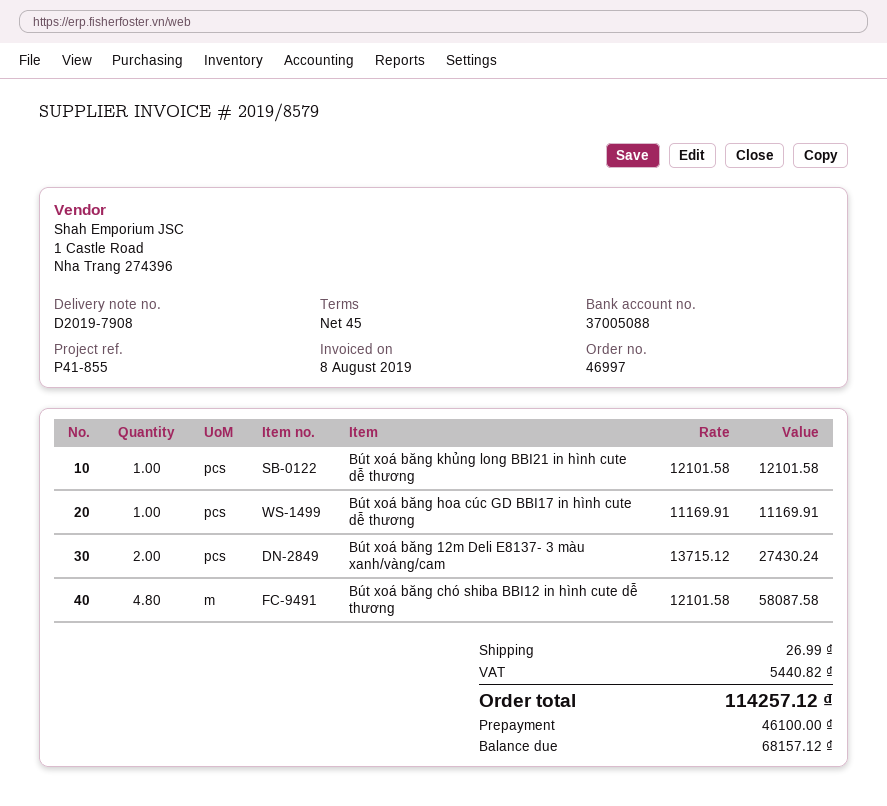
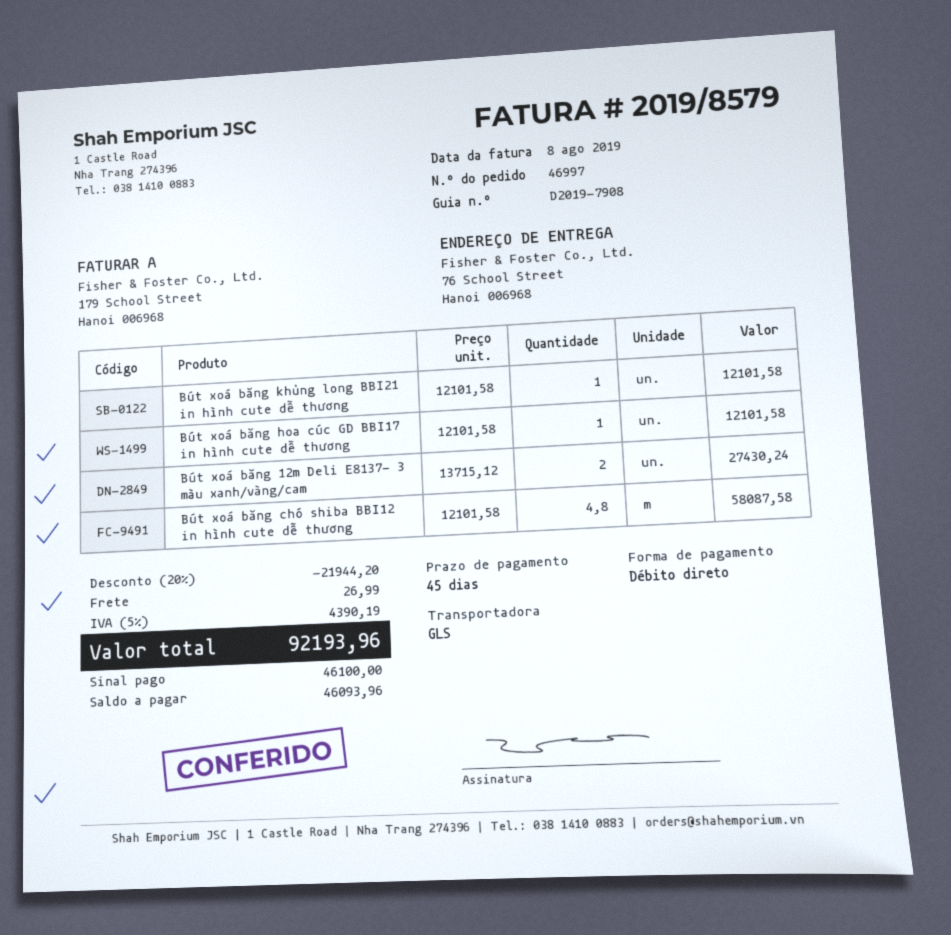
Bút xoá băng hoa cúc GD BBI17 in hình cute dễ thương: 1 x 11169.91 = 11169.91 -> 1 x 12101.58 = 12101.58
discount: none -> 20% = 21944.20
tax: 5440.82 -> 4390.19
total: 114257.12 -> 92193.96
balance: 68157.12 -> 46093.96

